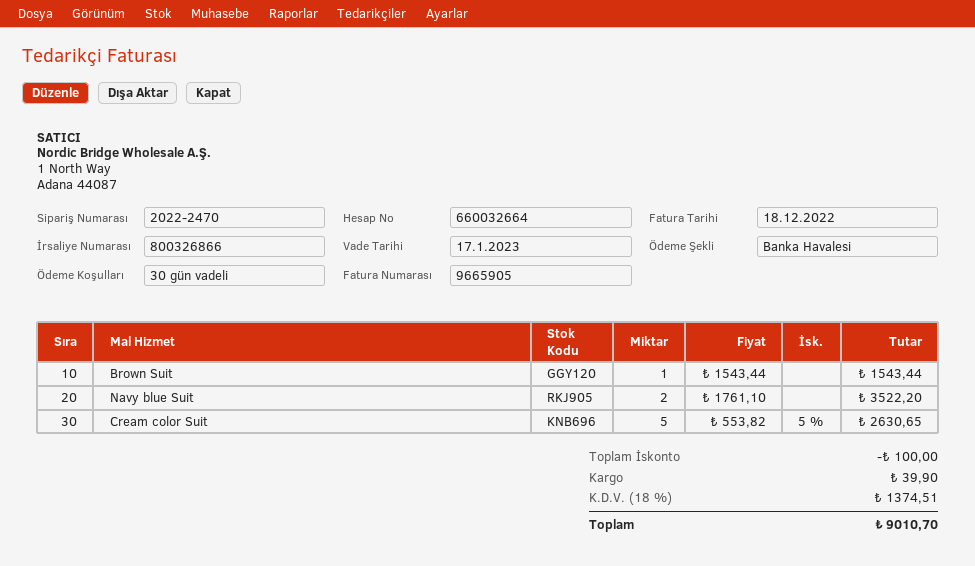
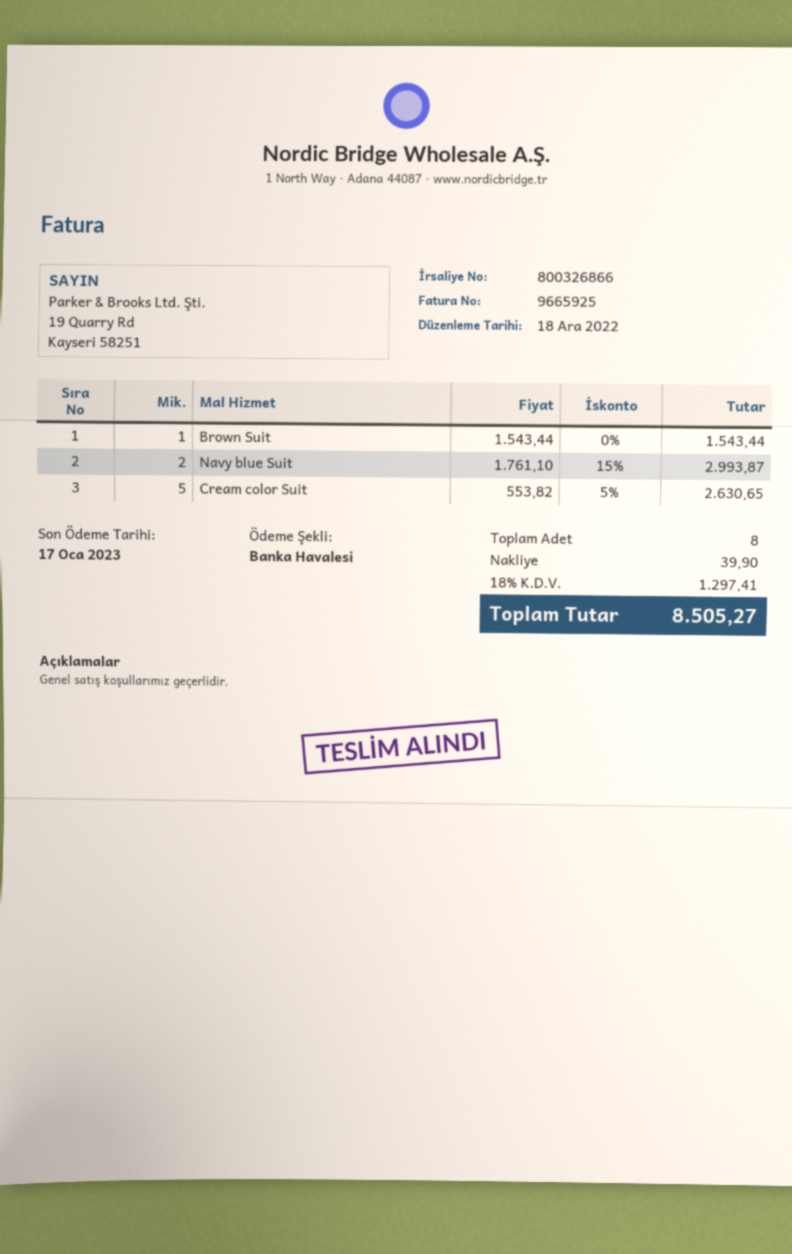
invoice number: 9665905 -> 9665925
Navy blue Suit: 2 x 1761.10 = 3522.20 -> 2 x 1761.10 - 15% = 2993.87
discount: 100.00 -> none
tax: 18% = 1374.51 -> 18% = 1297.41
total: 9010.70 -> 8505.27

